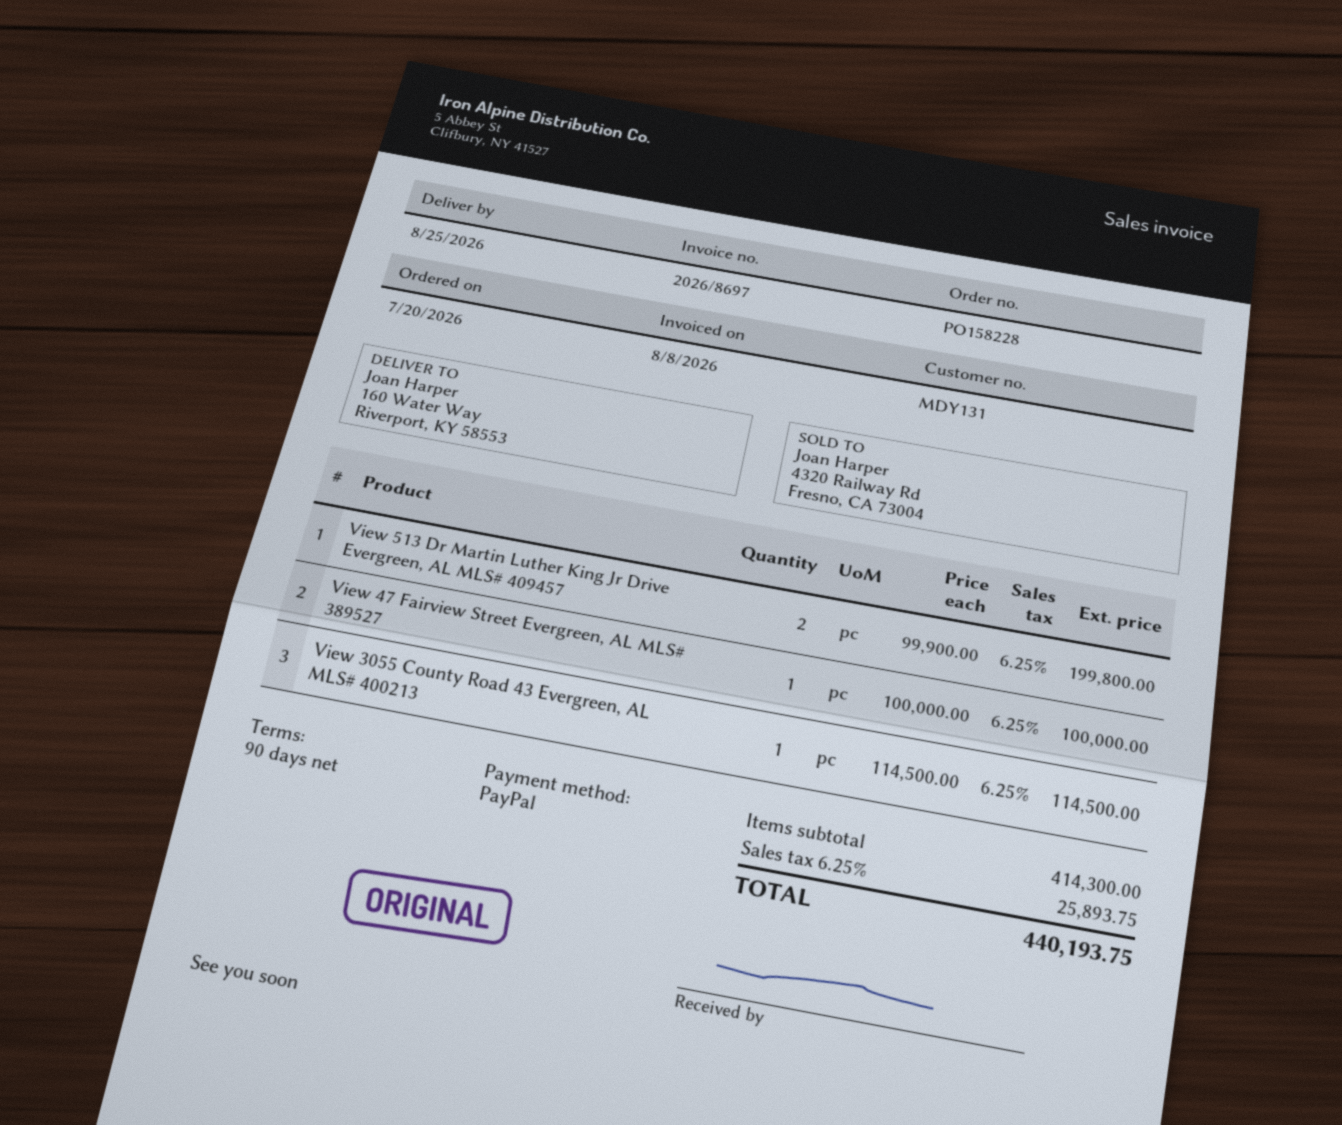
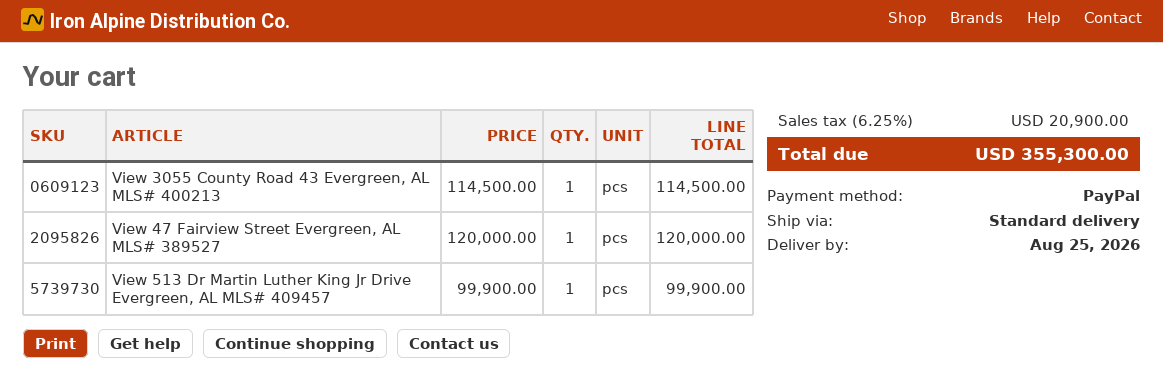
View 513 Dr Martin Luther King Jr Drive Evergreen, AL MLS# 409457: 2 x 99900.00 = 199800.00 -> 1 x 99900.00 = 99900.00
View 47 Fairview Street Evergreen, AL MLS# 389527: 1 x 100000.00 = 100000.00 -> 1 x 120000.00 = 120000.00
tax: 6.25% = 25893.75 -> 6.25% = 20900.00
total: 440193.75 -> 355300.00

